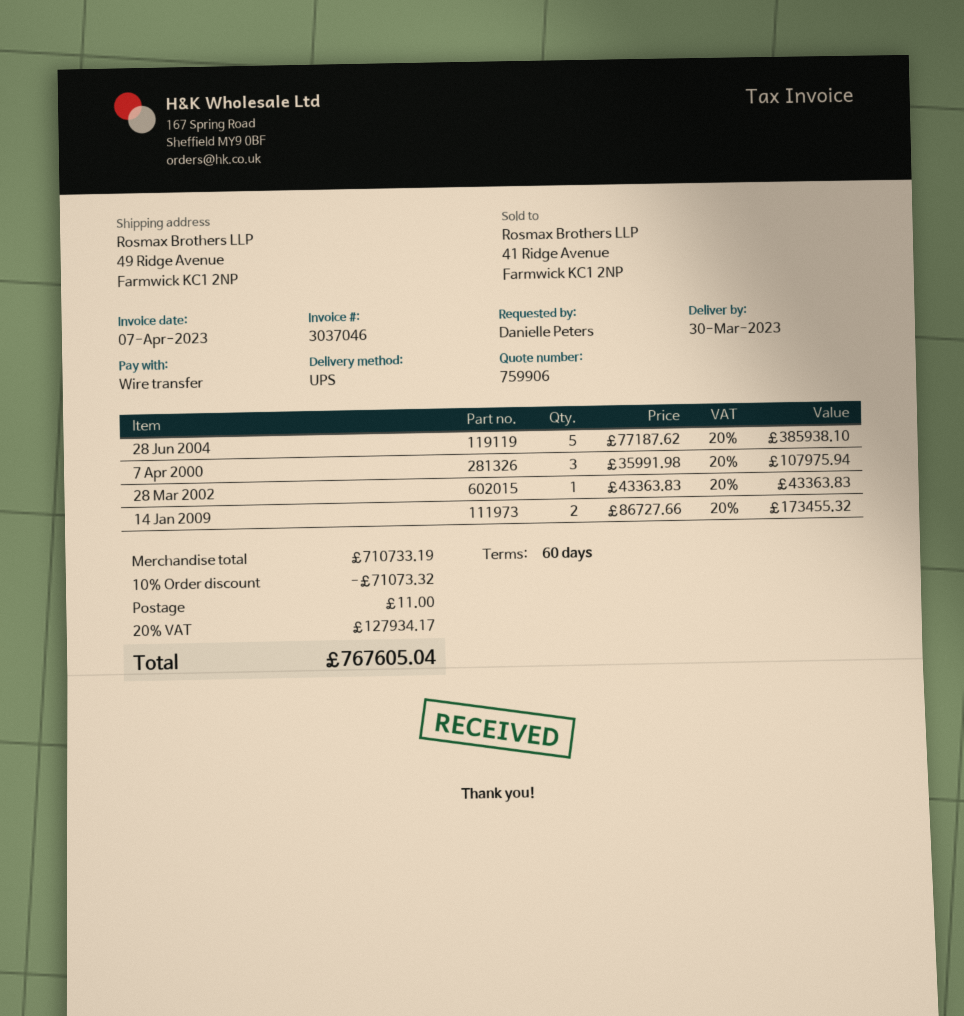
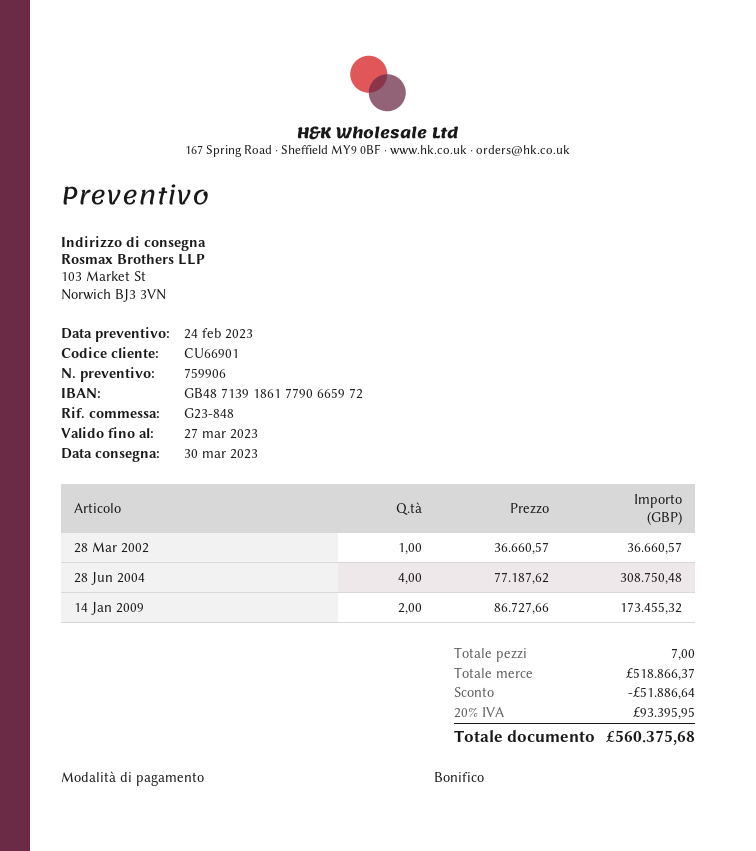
ship to: 49 Ridge Avenue, Farmwick KC1 2NP -> 103 Market St, Norwich BJ3 3VN
28 Jun 2004: 5 x 77187.62 = 385938.10 -> 4 x 77187.62 = 308750.48
7 Apr 2000: 3 x 35991.98 = 107975.94 -> none
28 Mar 2002: 1 x 43363.83 = 43363.83 -> 1 x 36660.57 = 36660.57
subtotal: 710733.19 -> 518866.37
discount: 71073.32 -> 51886.64
shipping: 11.00 -> none
tax: 20% = 127934.17 -> 20% = 93395.95
total: 767605.04 -> 560375.68

